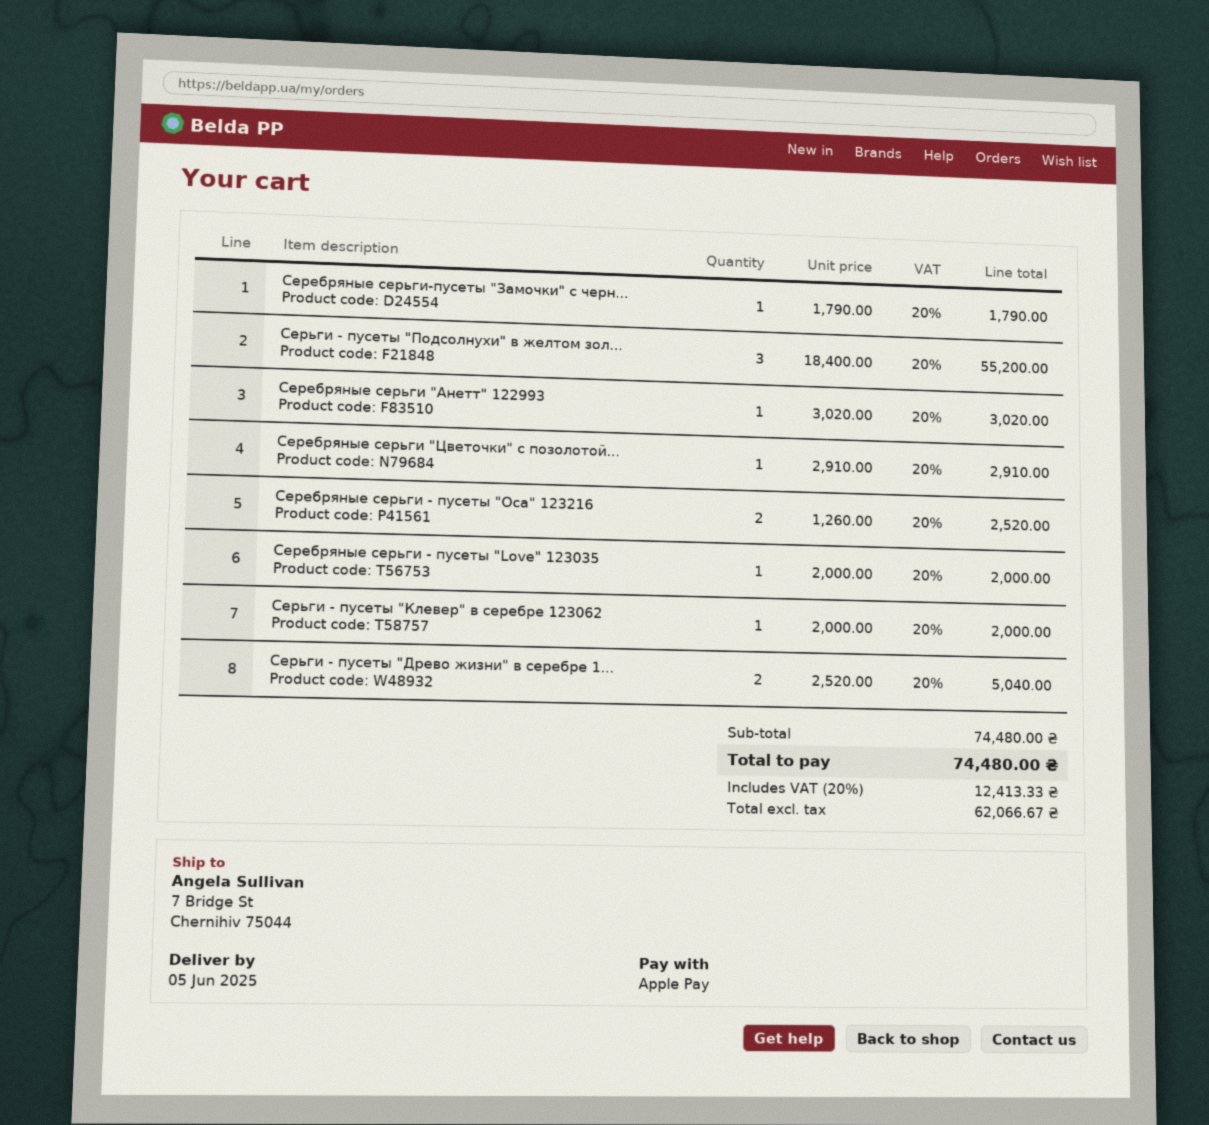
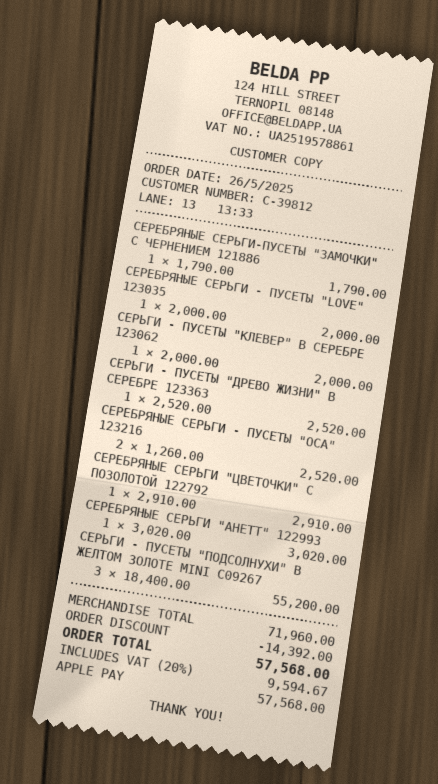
Серьги - пусеты "Древо жизни" в серебре 1...: 2 x 2520.00 = 5040.00 -> 1 x 2520.00 = 2520.00
subtotal: 74480.00 -> 71960.00
discount: none -> 14392.00
tax: 20% = 12413.33 -> 20% = 9594.67
total: 74480.00 -> 57568.00

